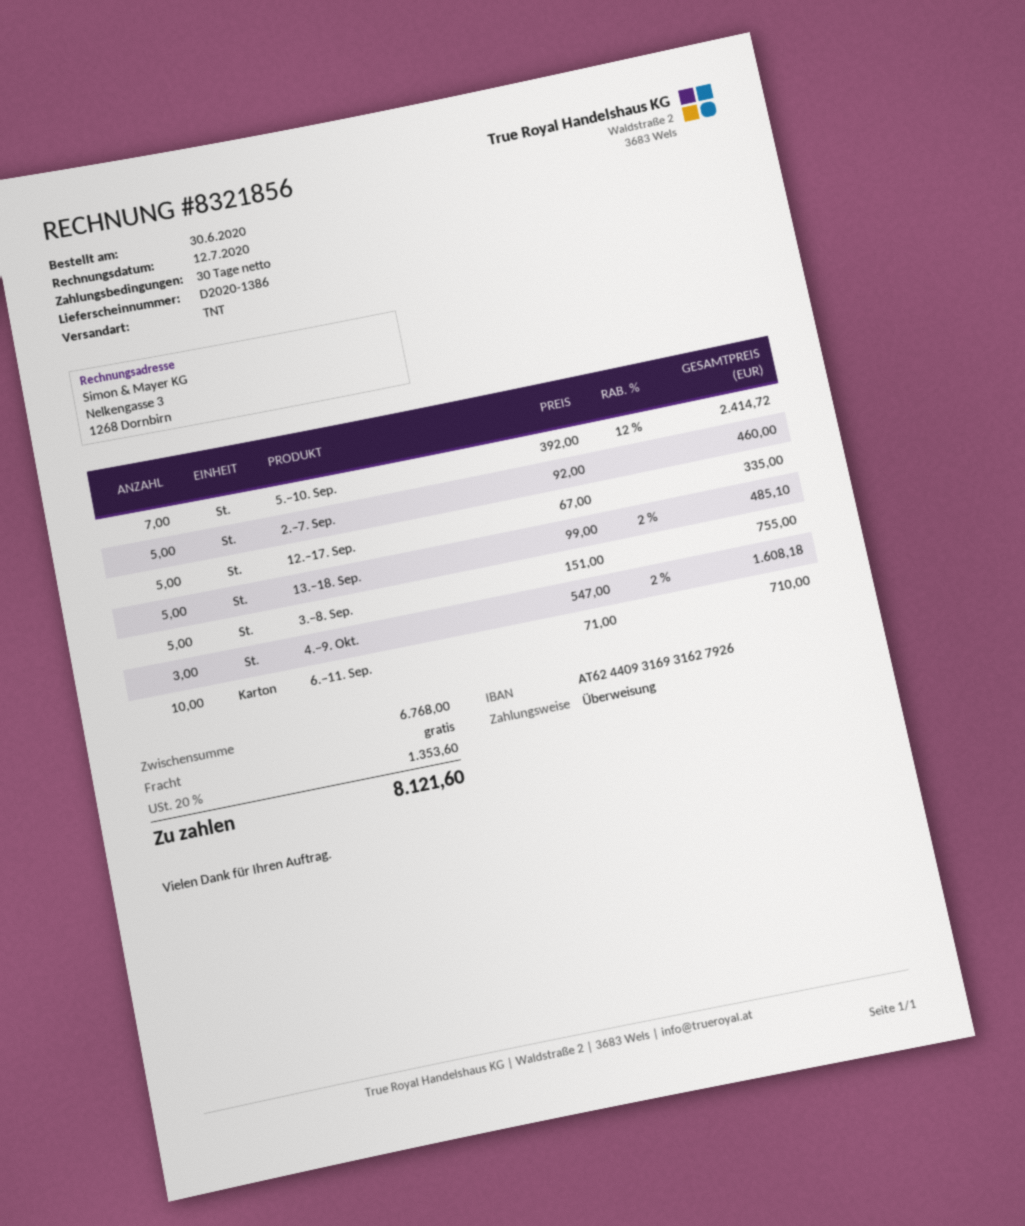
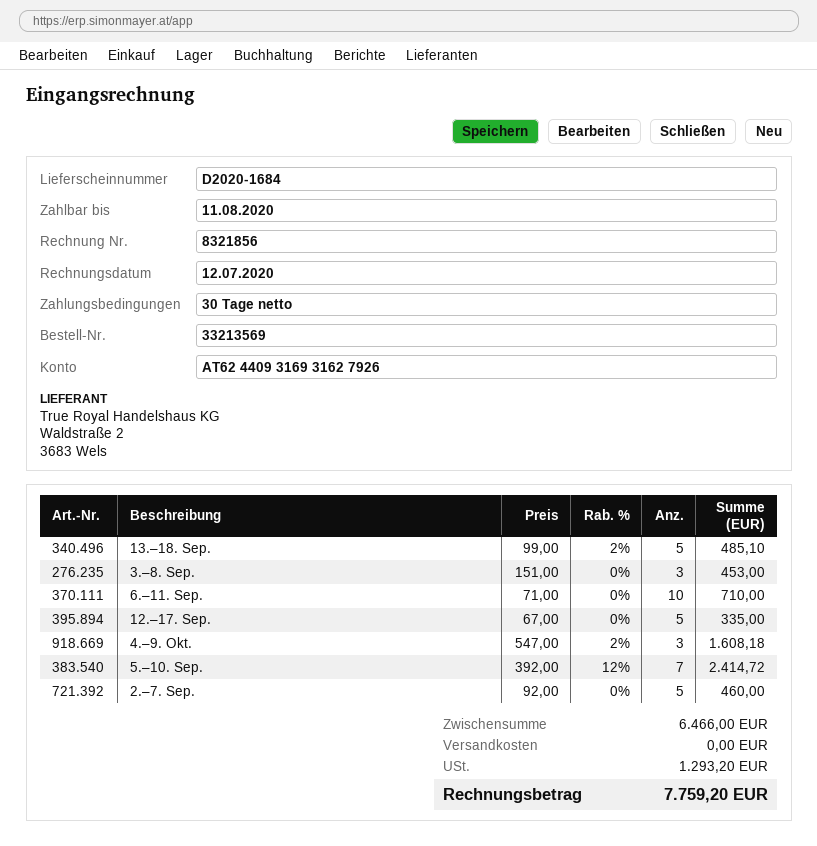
delivery note number: D2020-1386 -> D2020-1684
3.–8. Sep.: 5 x 151.00 = 755.00 -> 3 x 151.00 = 453.00
subtotal: 6768.00 -> 6466.00
tax: 1353.60 -> 1293.20
total: 8121.60 -> 7759.20

